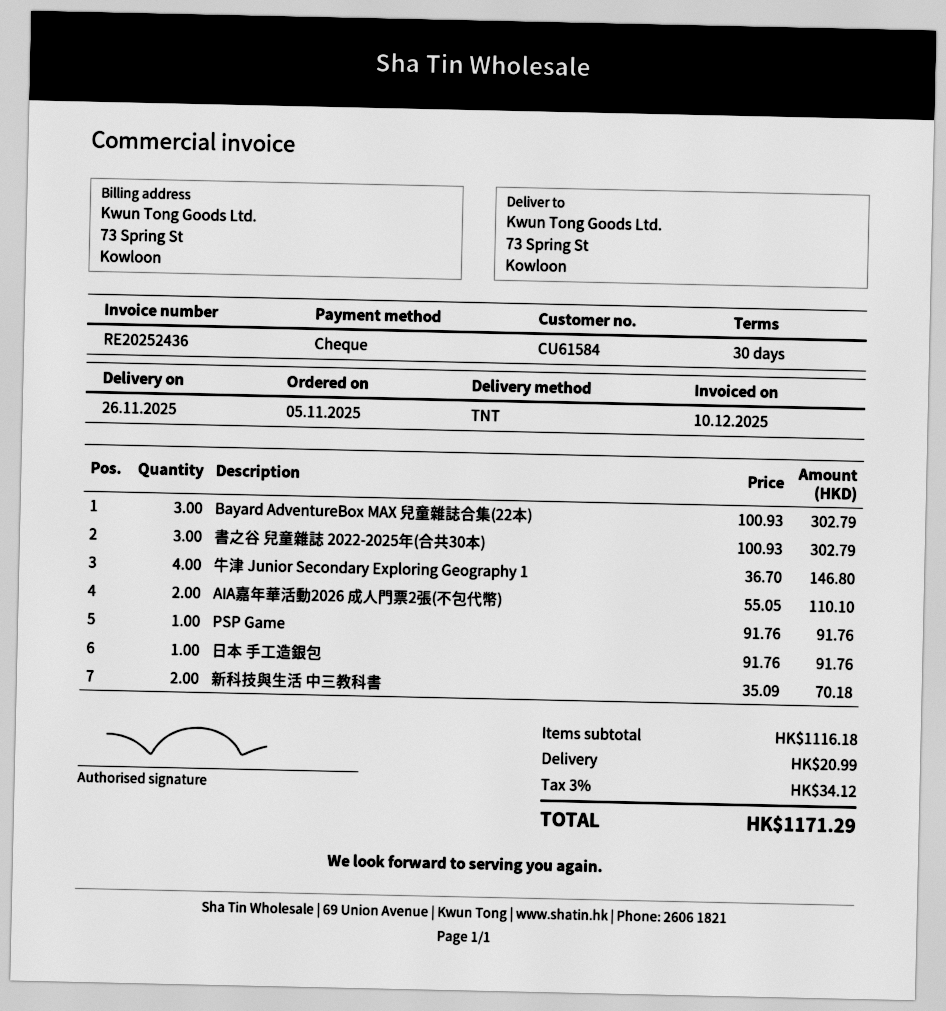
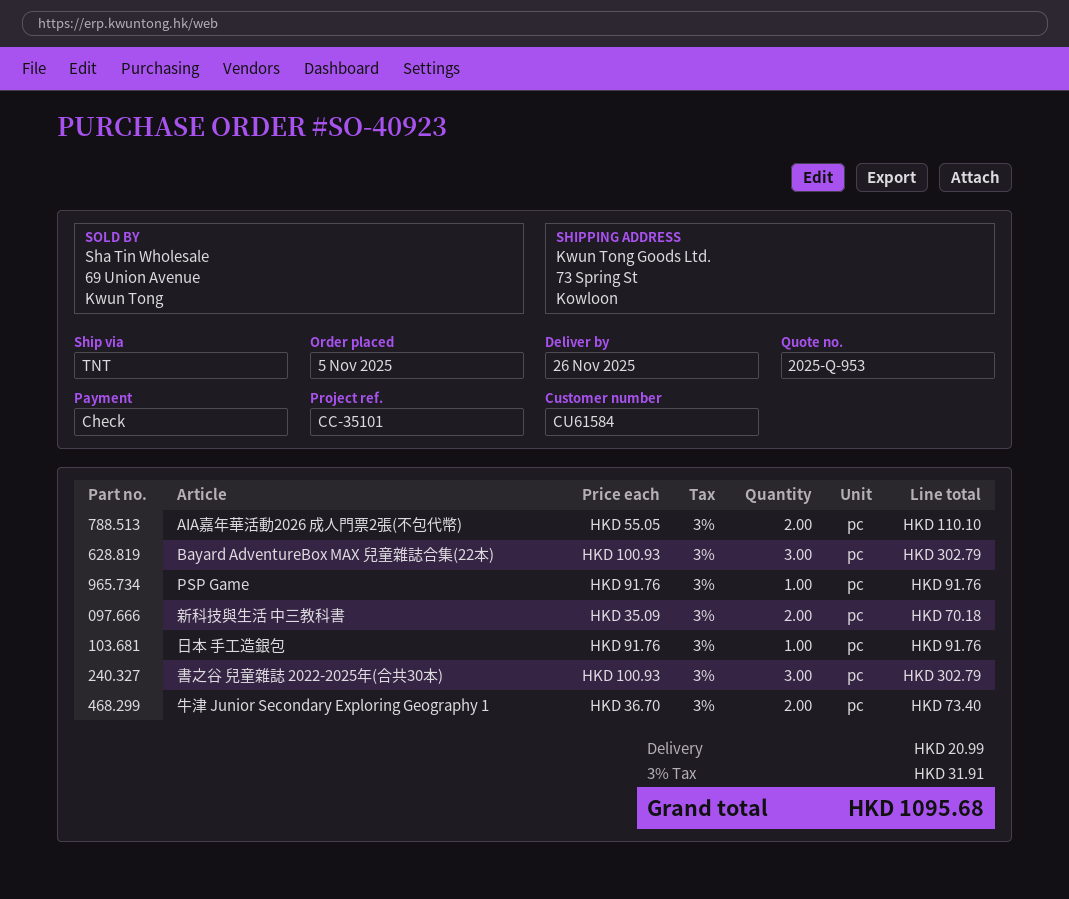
牛津 Junior Secondary Exploring Geography 1: 4 x 36.70 = 146.80 -> 2 x 36.70 = 73.40
tax: 3% = 34.12 -> 3% = 31.91
total: 1171.29 -> 1095.68

